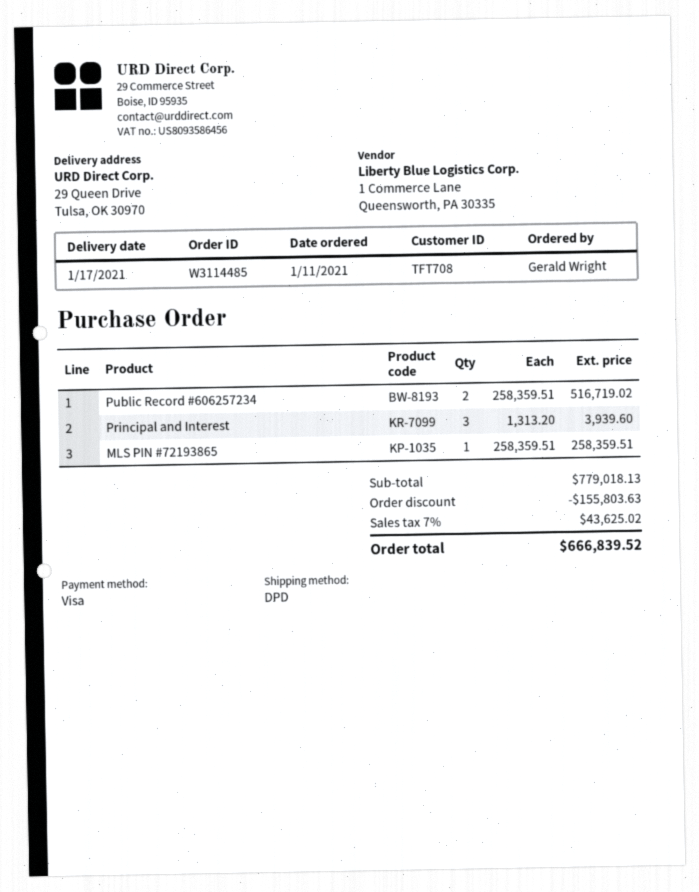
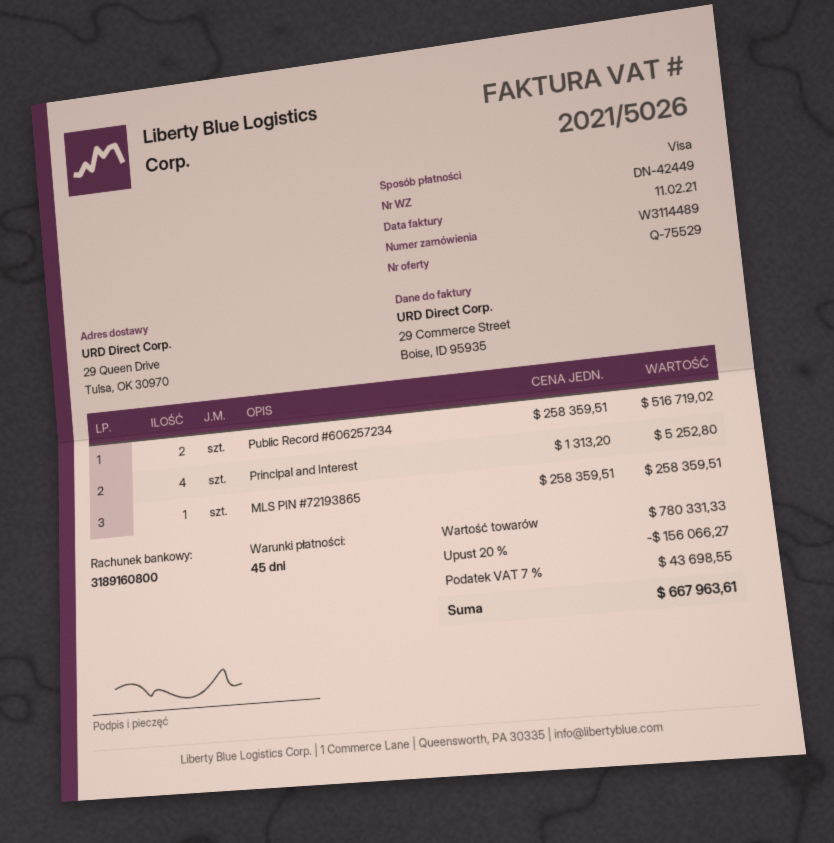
order number: W3114485 -> W3114489
Principal and Interest: 3 x 1313.20 = 3939.60 -> 4 x 1313.20 = 5252.80
subtotal: 779018.13 -> 780331.33
discount: 155803.63 -> 156066.27
tax: 7% = 43625.02 -> 7% = 43698.55
total: 666839.52 -> 667963.61

